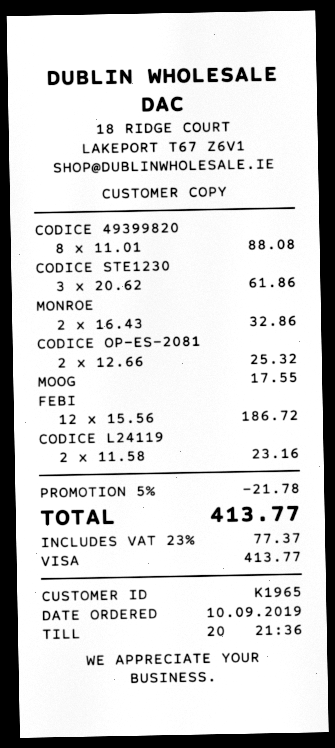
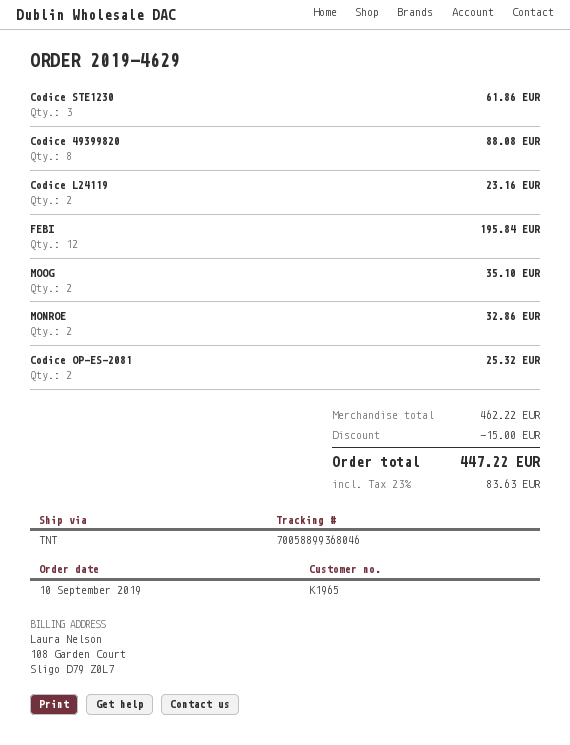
MOOG: 1 for 17.55 -> 2 for 35.10
FEBI: 12 for 186.72 -> 12 for 195.84
discount: 21.78 -> 15.00
tax: 23% = 77.37 -> 23% = 83.63
total: 413.77 -> 447.22

